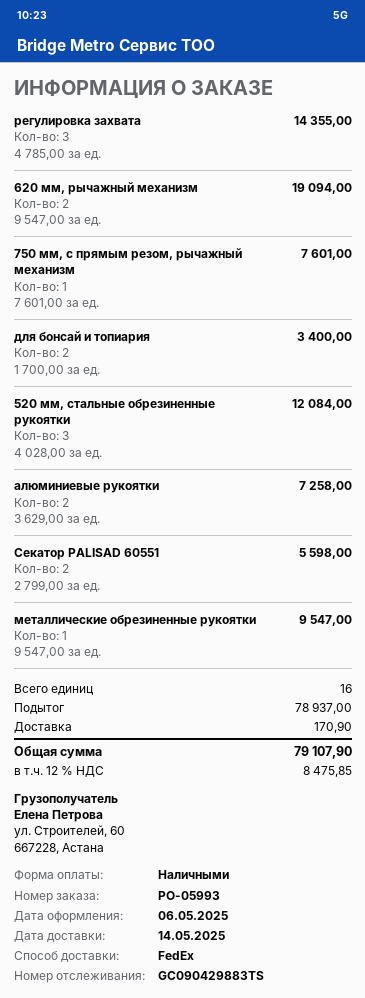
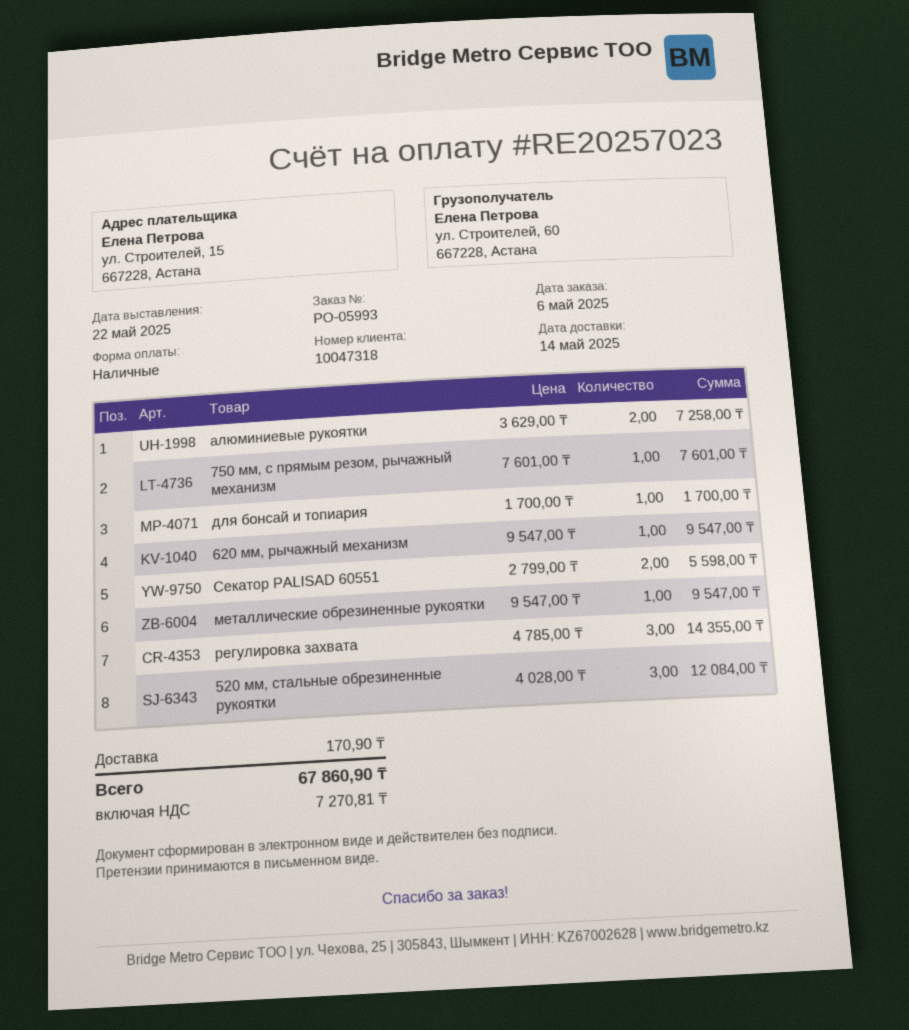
620 мм, рычажный механизм: 2 x 9547.00 = 19094.00 -> 1 x 9547.00 = 9547.00
для бонсай и топиария: 2 x 1700.00 = 3400.00 -> 1 x 1700.00 = 1700.00
tax: 8475.85 -> 7270.81
total: 79107.90 -> 67860.90

